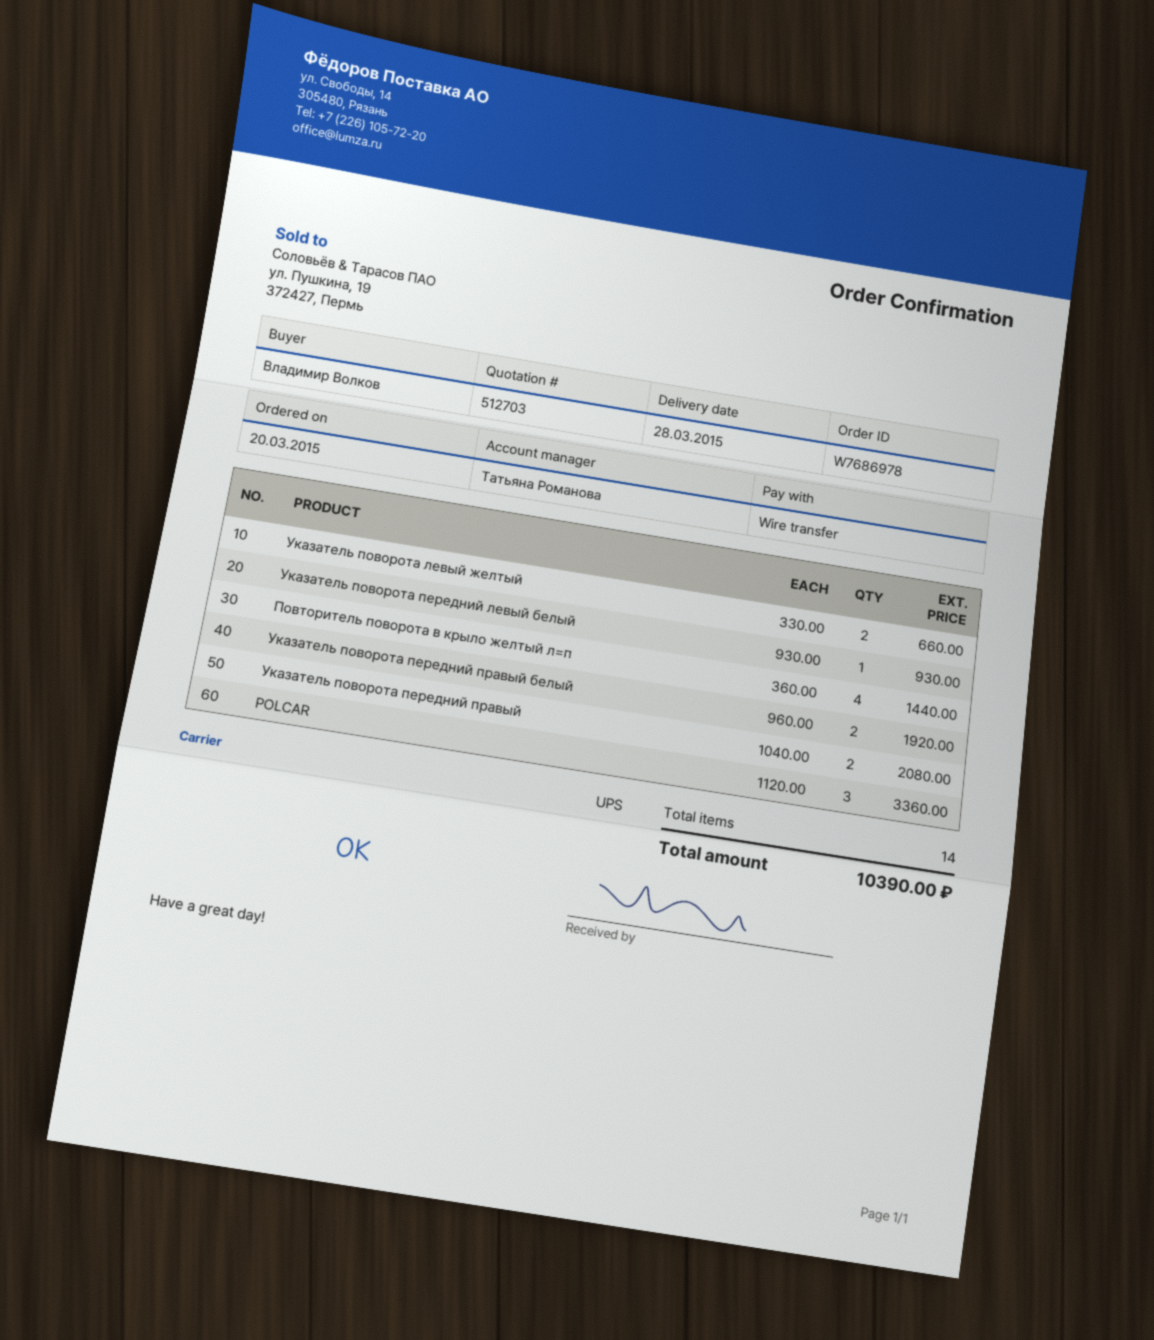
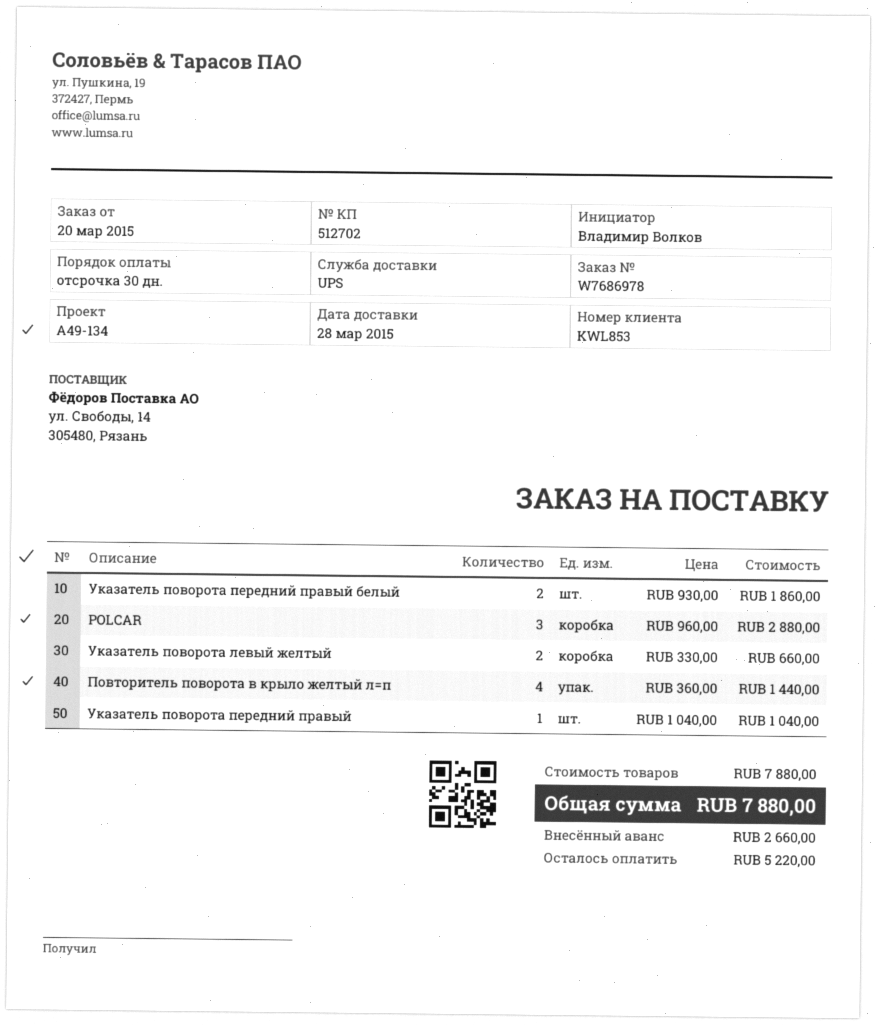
quote number: 512703 -> 512702
Указатель поворота передний левый белый: 1 x 930.00 = 930.00 -> none
Указатель поворота передний правый белый: 2 x 960.00 = 1920.00 -> 2 x 930.00 = 1860.00
Указатель поворота передний правый: 2 x 1040.00 = 2080.00 -> 1 x 1040.00 = 1040.00
POLCAR: 3 x 1120.00 = 3360.00 -> 3 x 960.00 = 2880.00
total: 10390.00 -> 7880.00

